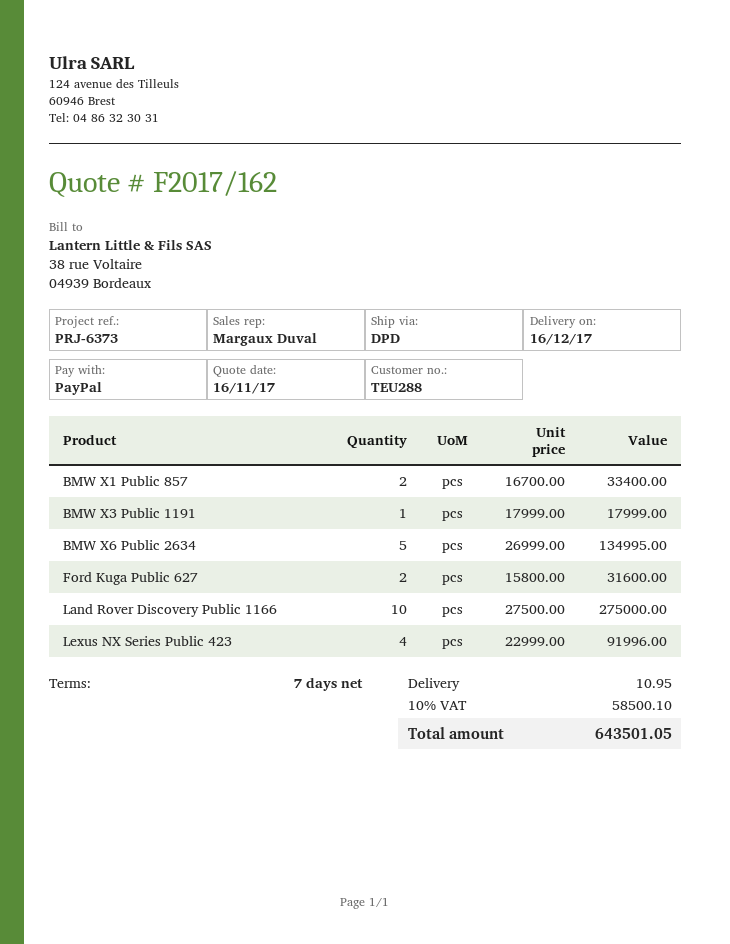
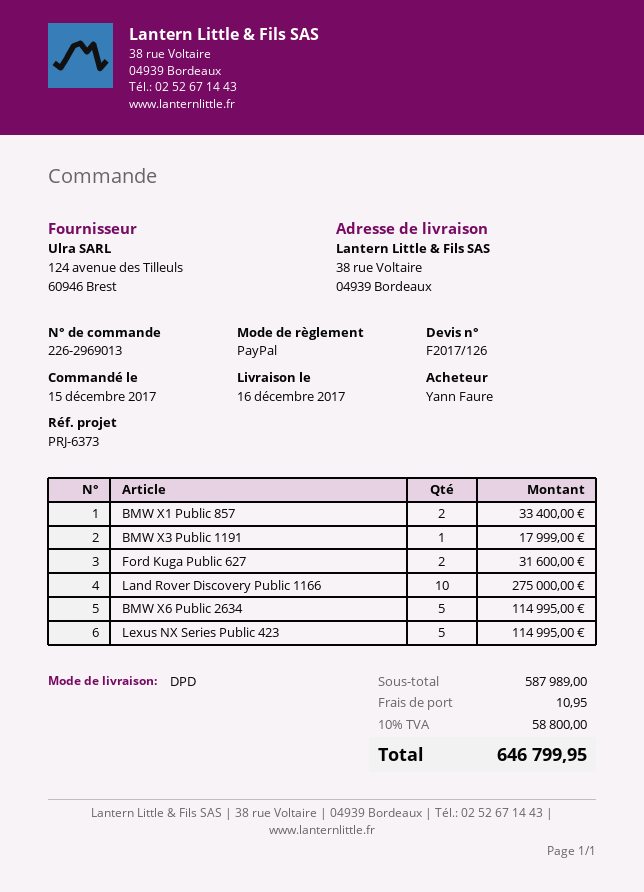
quote number: F2017/162 -> F2017/126
BMW X6 Public 2634: 5 for 134995.00 -> 5 for 114995.00
Lexus NX Series Public 423: 4 for 91996.00 -> 5 for 114995.00
tax: 10% = 58500.10 -> 10% = 58800.00
total: 643501.05 -> 646799.95

